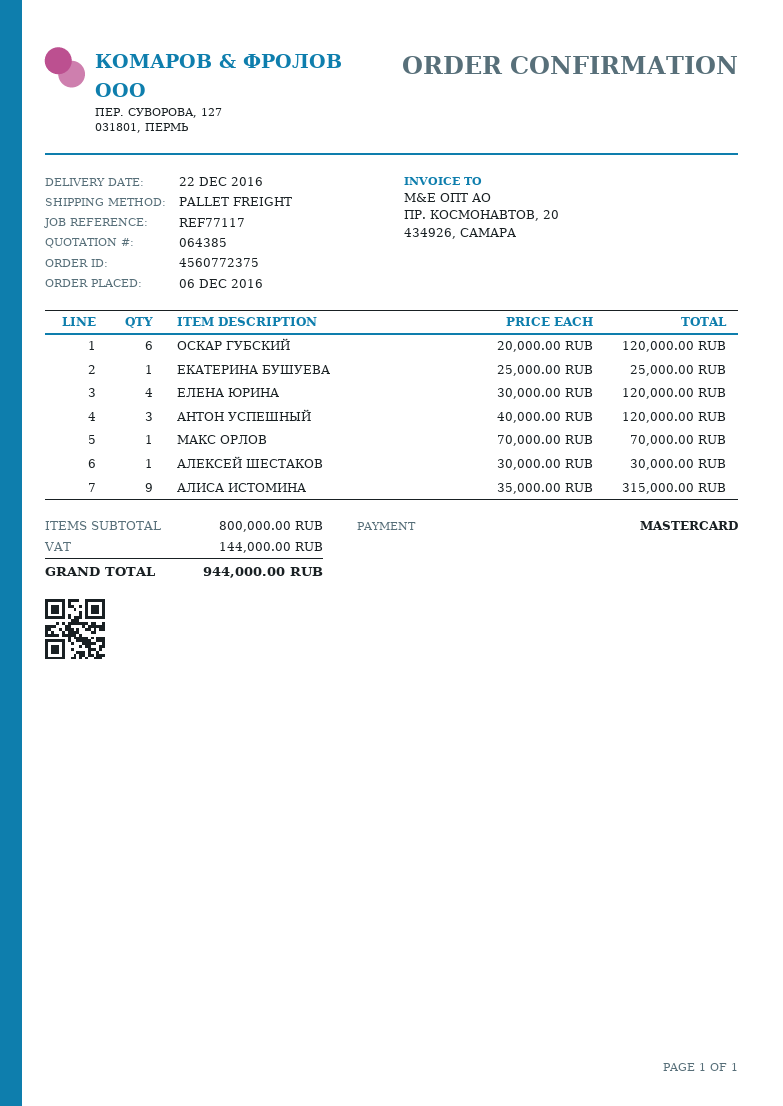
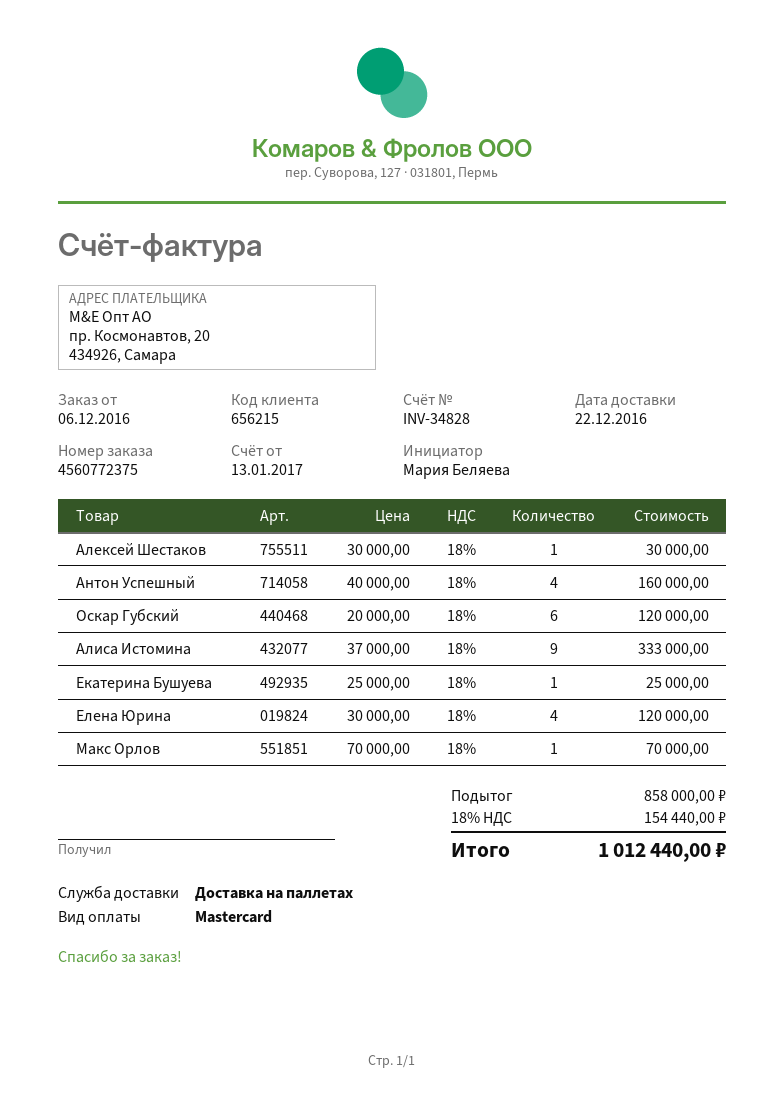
АНТОН УСПЕШНЫЙ: 3 x 40000.00 = 120000.00 -> 4 x 40000.00 = 160000.00
АЛИСА ИСТОМИНА: 9 x 35000.00 = 315000.00 -> 9 x 37000.00 = 333000.00
subtotal: 800000.00 -> 858000.00
tax: 144000.00 -> 154440.00
total: 944000.00 -> 1012440.00

